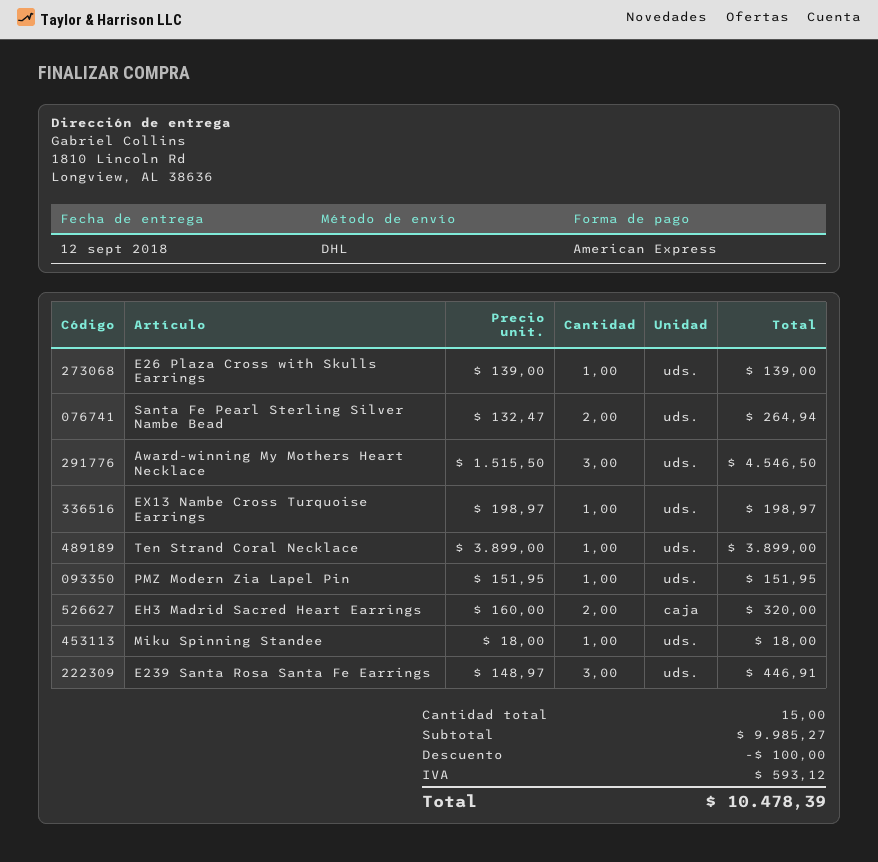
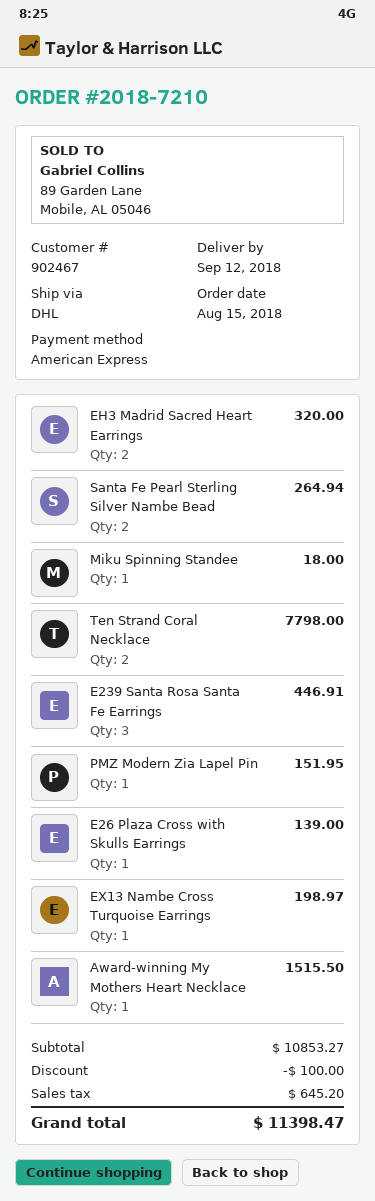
Award-winning My Mothers Heart Necklace: 3 for 4546.50 -> 1 for 1515.50
Ten Strand Coral Necklace: 1 for 3899.00 -> 2 for 7798.00
subtotal: 9985.27 -> 10853.27
tax: 593.12 -> 645.20
total: 10478.39 -> 11398.47

